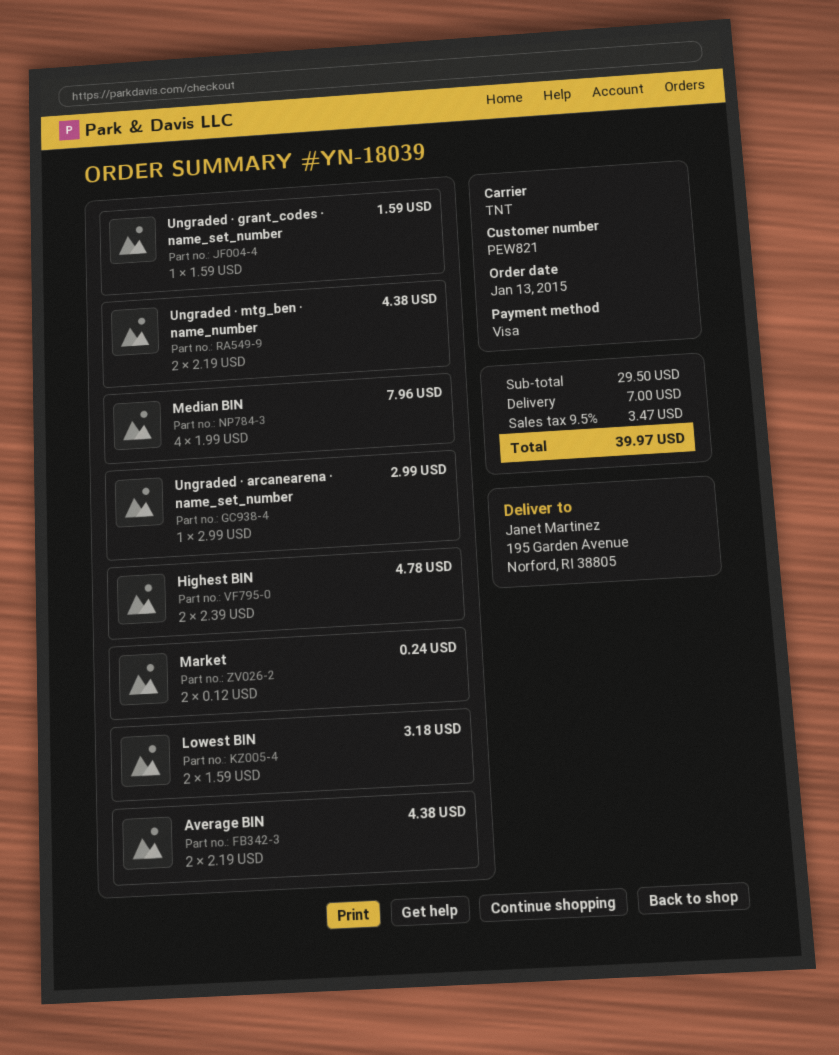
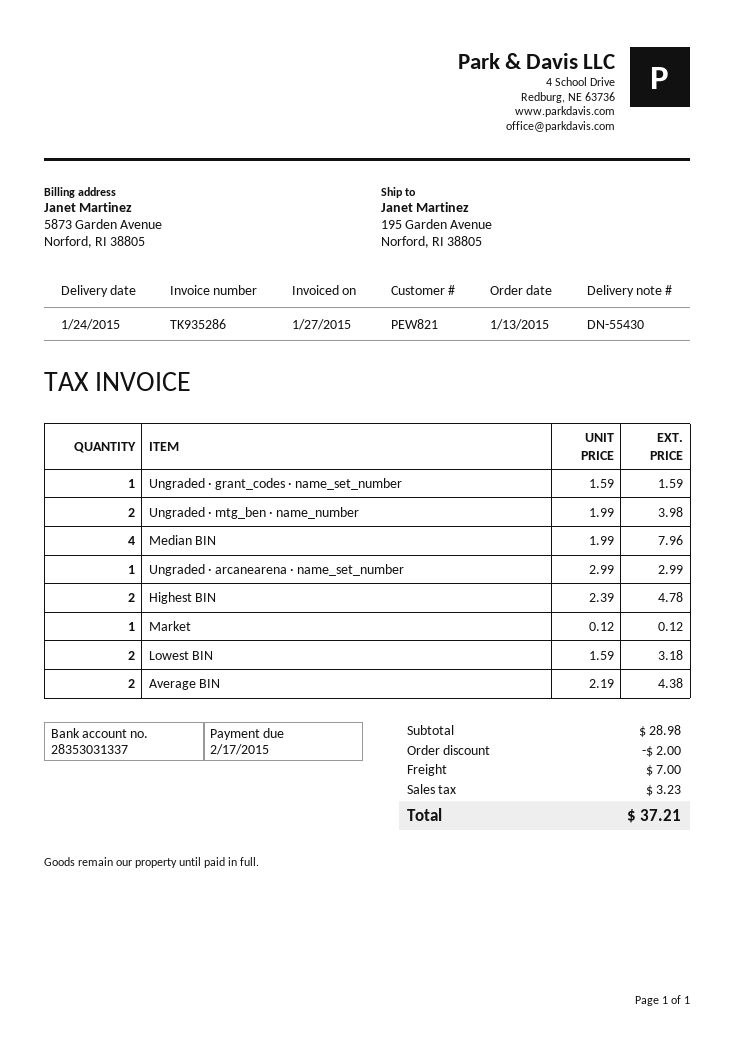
Ungraded · mtg_ben · name_number: 2 x 2.19 = 4.38 -> 2 x 1.99 = 3.98
Market: 2 x 0.12 = 0.24 -> 1 x 0.12 = 0.12
subtotal: 29.50 -> 28.98
discount: none -> 2.00
tax: 3.47 -> 3.23
total: 39.97 -> 37.21

